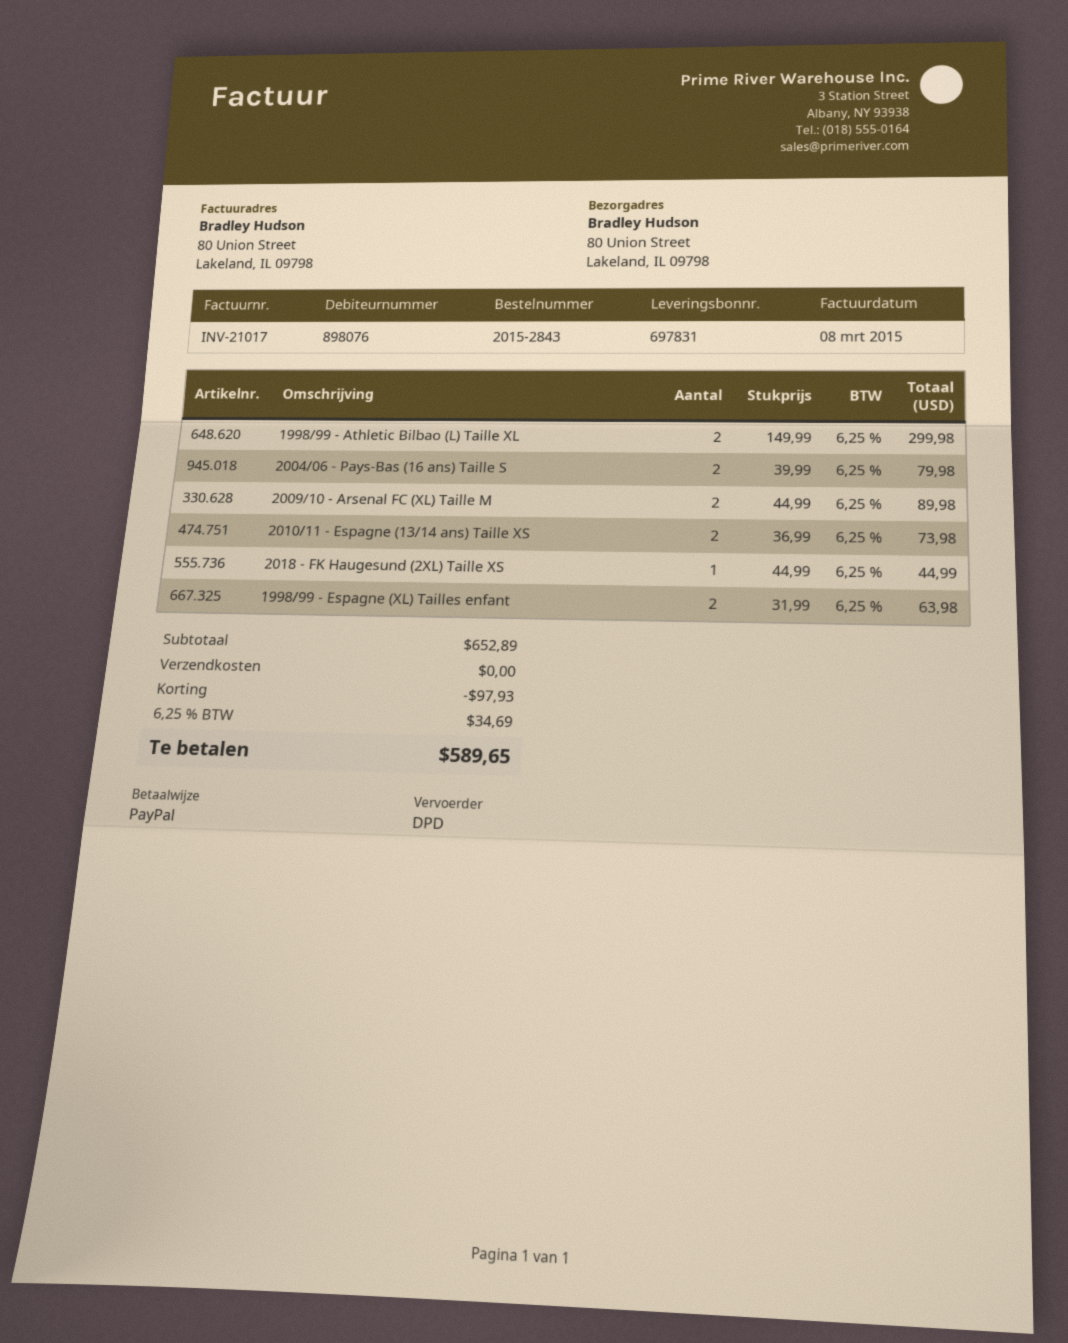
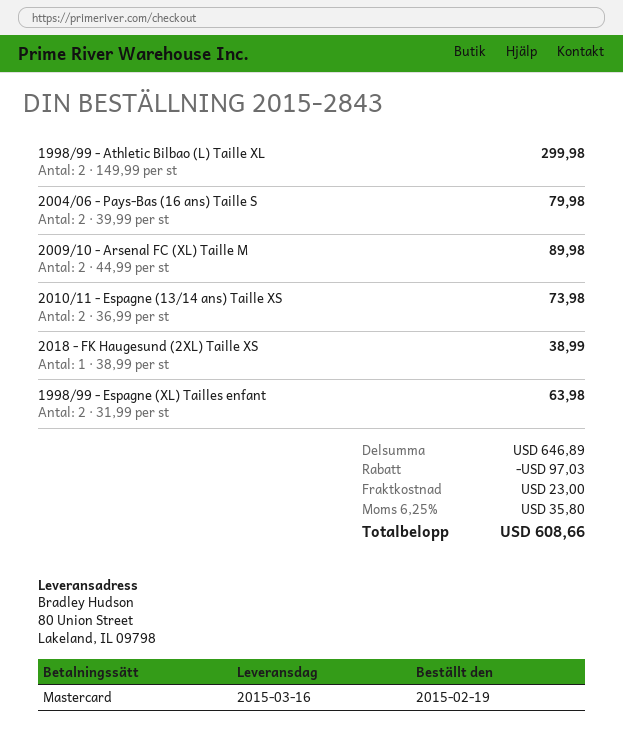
payment method: PayPal -> Mastercard
2018 - FK Haugesund (2XL) Taille XS: 1 x 44.99 = 44.99 -> 1 x 38.99 = 38.99
subtotal: 652.89 -> 646.89
discount: 97.93 -> 97.03
shipping: 0.00 -> 23.00
tax: 6.25% = 34.69 -> 6.25% = 35.80
total: 589.65 -> 608.66

